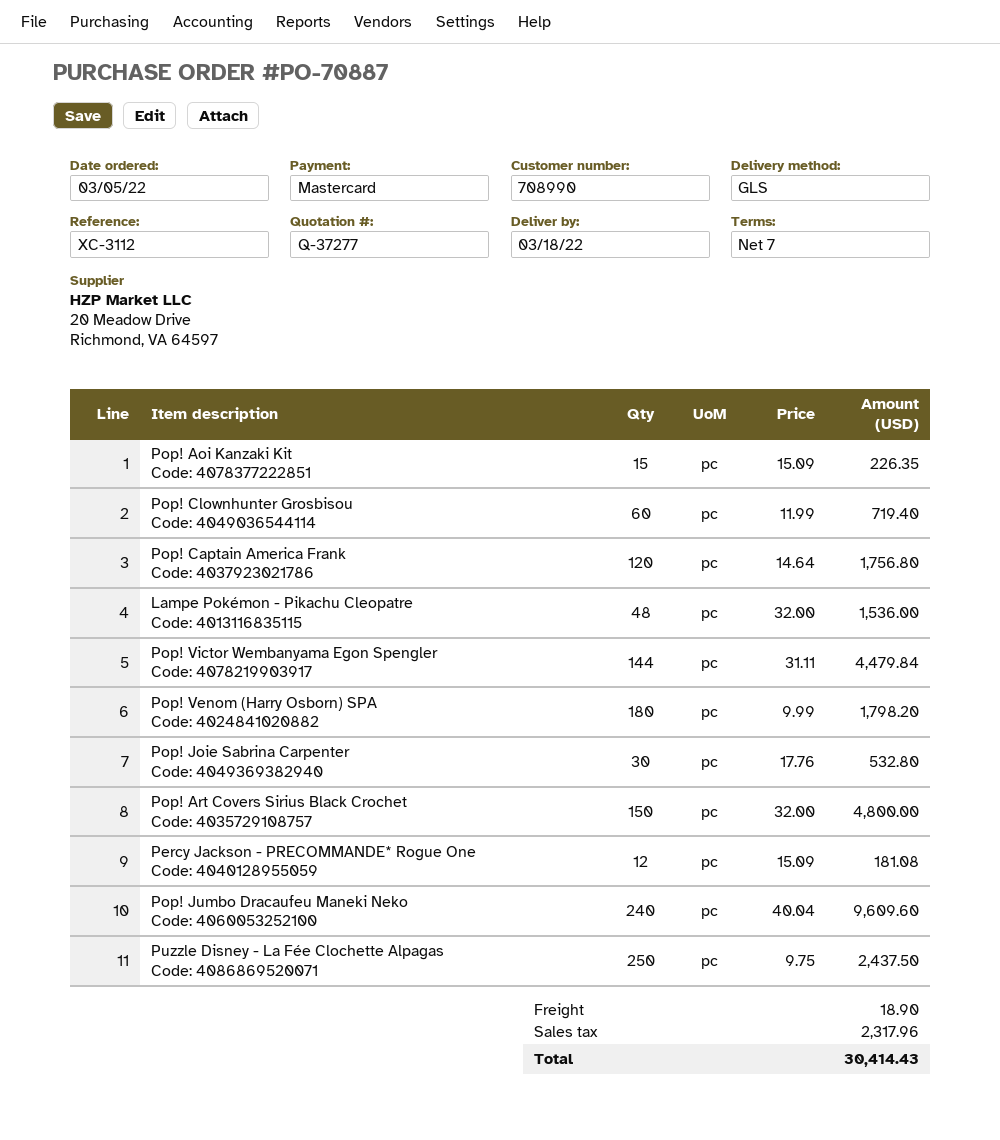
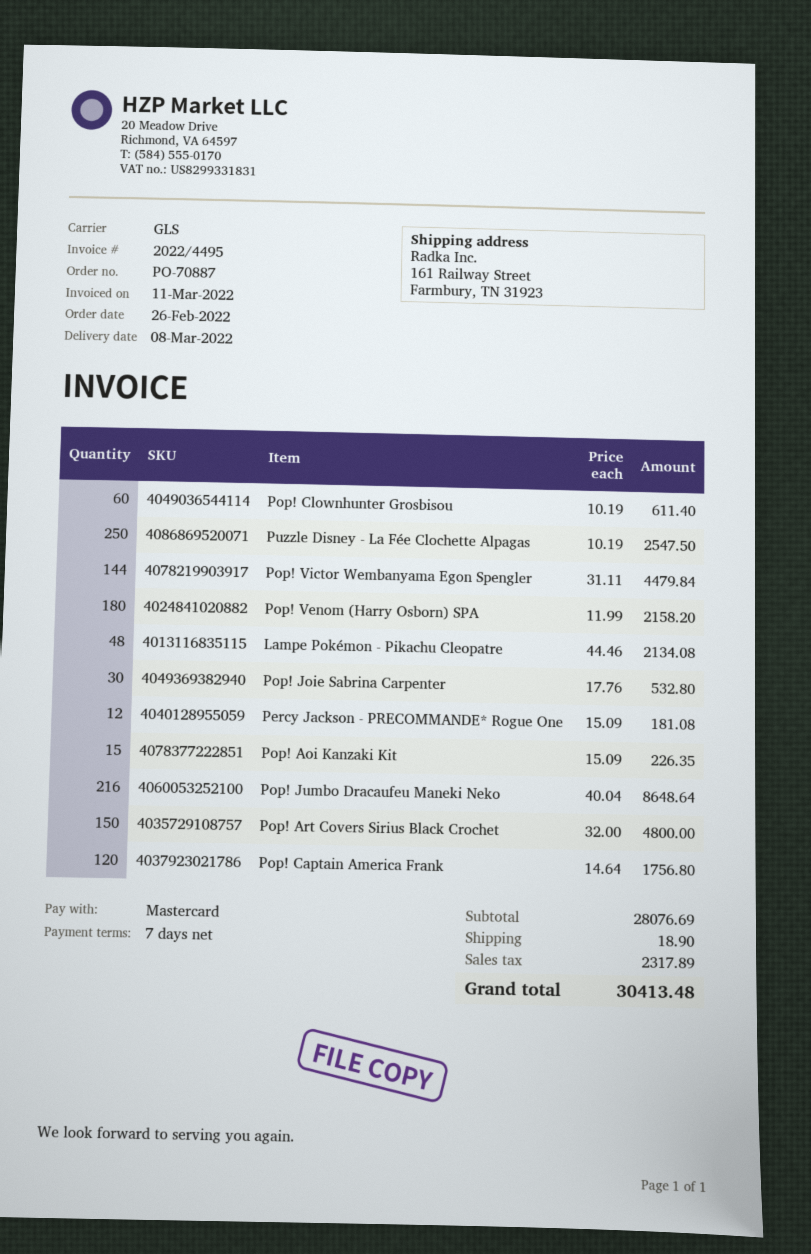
order date: 2022-03-05 -> 2022-02-26
delivery date: 2022-03-18 -> 2022-03-08
Pop! Clownhunter Grosbisou: 60 x 11.99 = 719.40 -> 60 x 10.19 = 611.40
Lampe Pokémon - Pikachu Cleopatre: 48 x 32.00 = 1536.00 -> 48 x 44.46 = 2134.08
Pop! Venom (Harry Osborn) SPA: 180 x 9.99 = 1798.20 -> 180 x 11.99 = 2158.20
Pop! Jumbo Dracaufeu Maneki Neko: 240 x 40.04 = 9609.60 -> 216 x 40.04 = 8648.64
Puzzle Disney - La Fée Clochette Alpagas: 250 x 9.75 = 2437.50 -> 250 x 10.19 = 2547.50
tax: 2317.96 -> 2317.89
total: 30414.43 -> 30413.48

